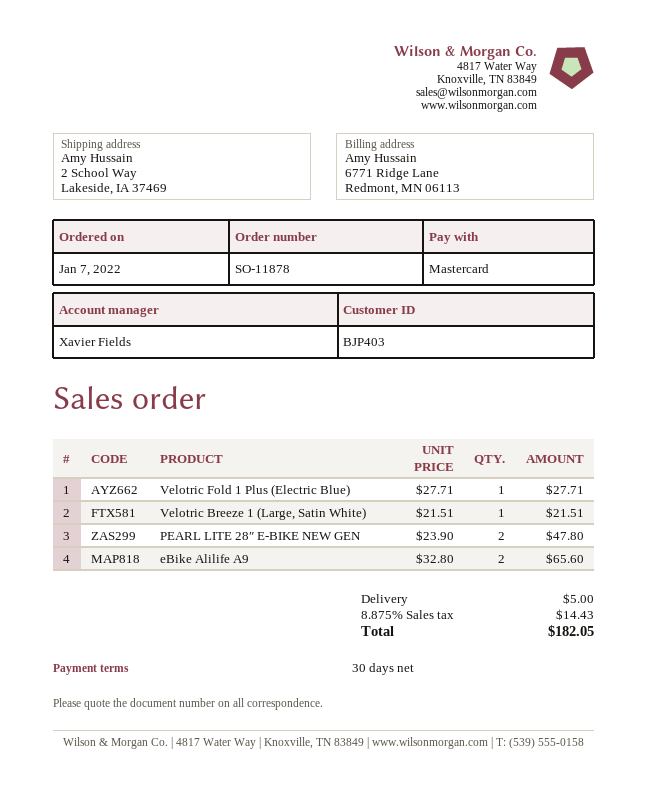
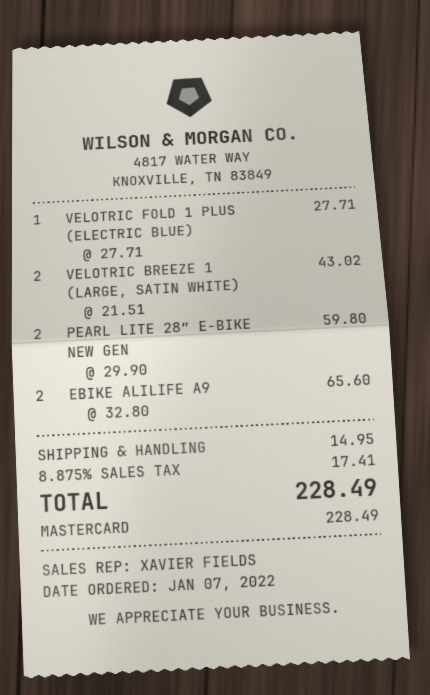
Velotric Breeze 1 (Large, Satin White): 1 x 21.51 = 21.51 -> 2 x 21.51 = 43.02
PEARL LITE 28″ E-BIKE NEW GEN: 2 x 23.90 = 47.80 -> 2 x 29.90 = 59.80
shipping: 5.00 -> 14.95
tax: 8.875% = 14.43 -> 8.875% = 17.41
total: 182.05 -> 228.49

